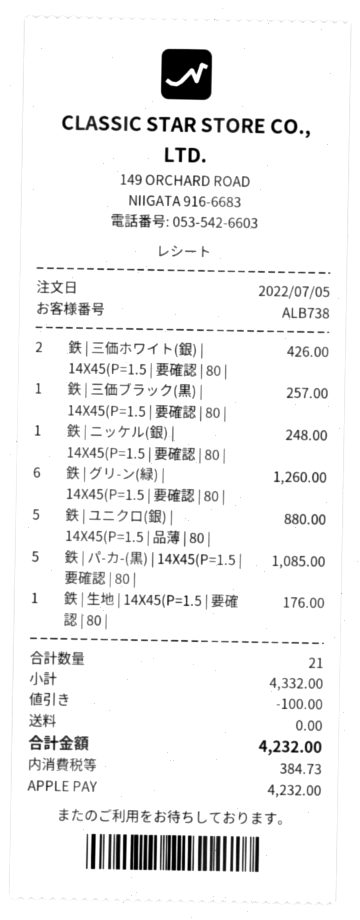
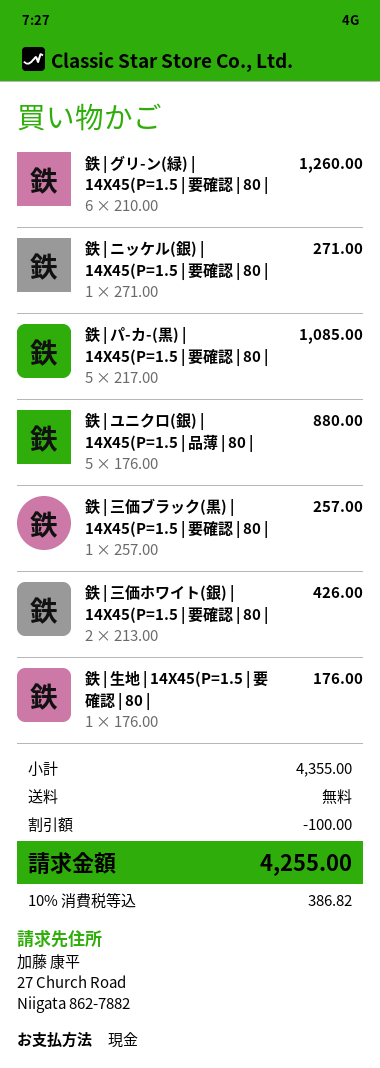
payment method: Apple Pay -> cash
鉄 | ニッケル(銀) | 14X45(P=1.5 | 要確認 | 80 |: 1 for 248.00 -> 1 for 271.00
subtotal: 4332.00 -> 4355.00
tax: 384.73 -> 386.82
total: 4232.00 -> 4255.00

